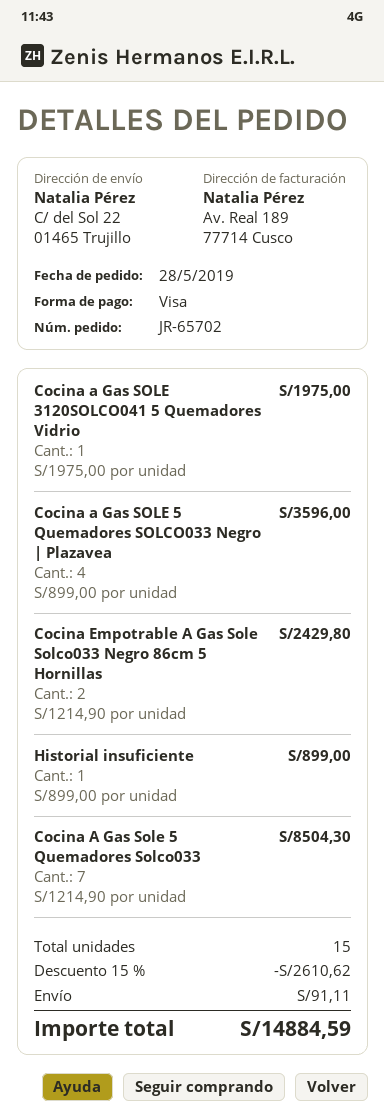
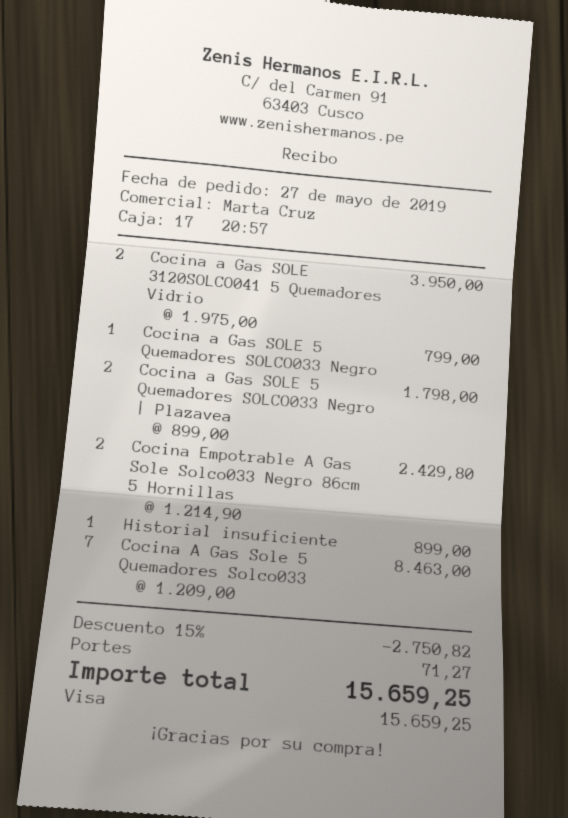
order date: 2019-05-28 -> 2019-05-27
Cocina a Gas SOLE 3120SOLCO041 5 Quemadores Vidrio: 1 x 1975.00 = 1975.00 -> 2 x 1975.00 = 3950.00
Cocina a Gas SOLE 5 Quemadores SOLCO033 Negro | Plazavea: 4 x 899.00 = 3596.00 -> 2 x 899.00 = 1798.00
Cocina A Gas Sole 5 Quemadores Solco033: 7 x 1214.90 = 8504.30 -> 7 x 1209.00 = 8463.00
Cocina a Gas SOLE 5 Quemadores SOLCO033 Negro: none -> 1 x 799.00 = 799.00
discount: 15% = 2610.62 -> 15% = 2750.82
shipping: 91.11 -> 71.27
total: 14884.59 -> 15659.25

